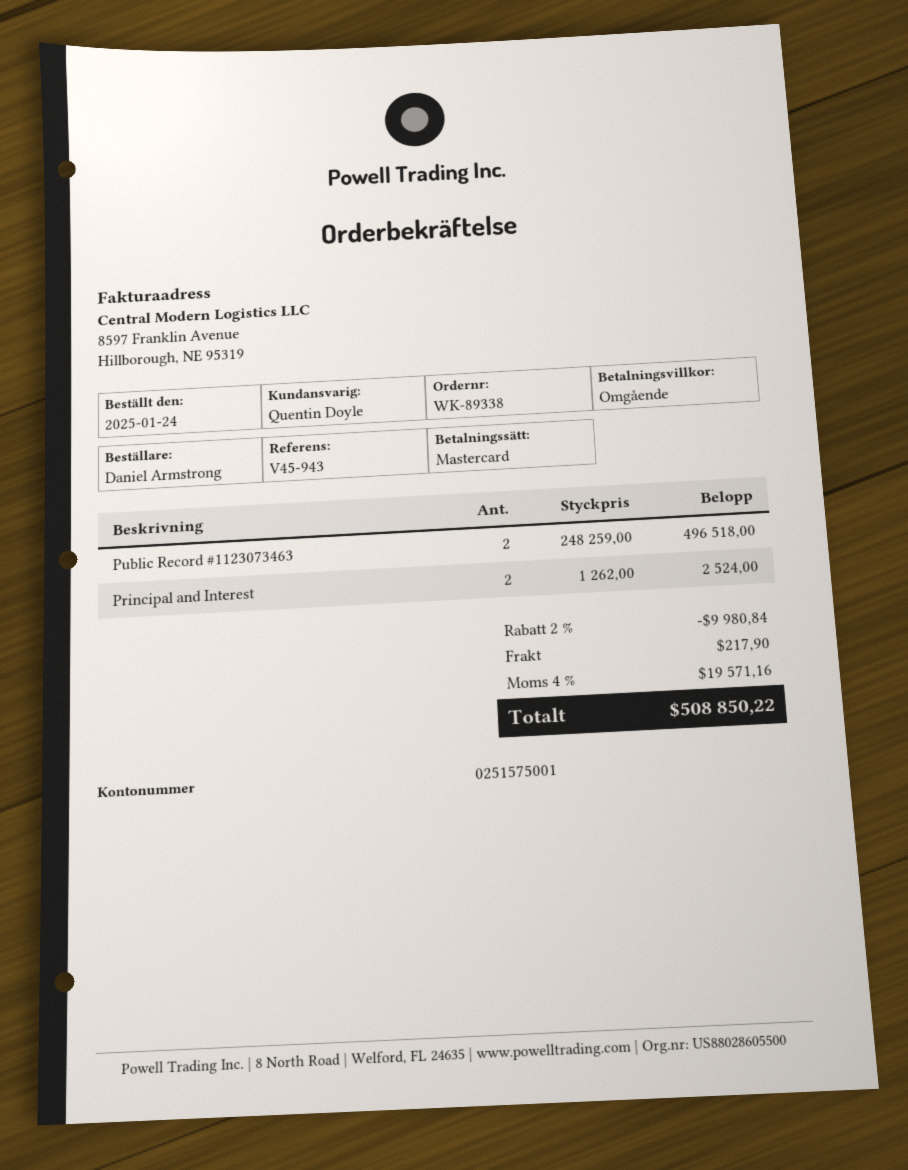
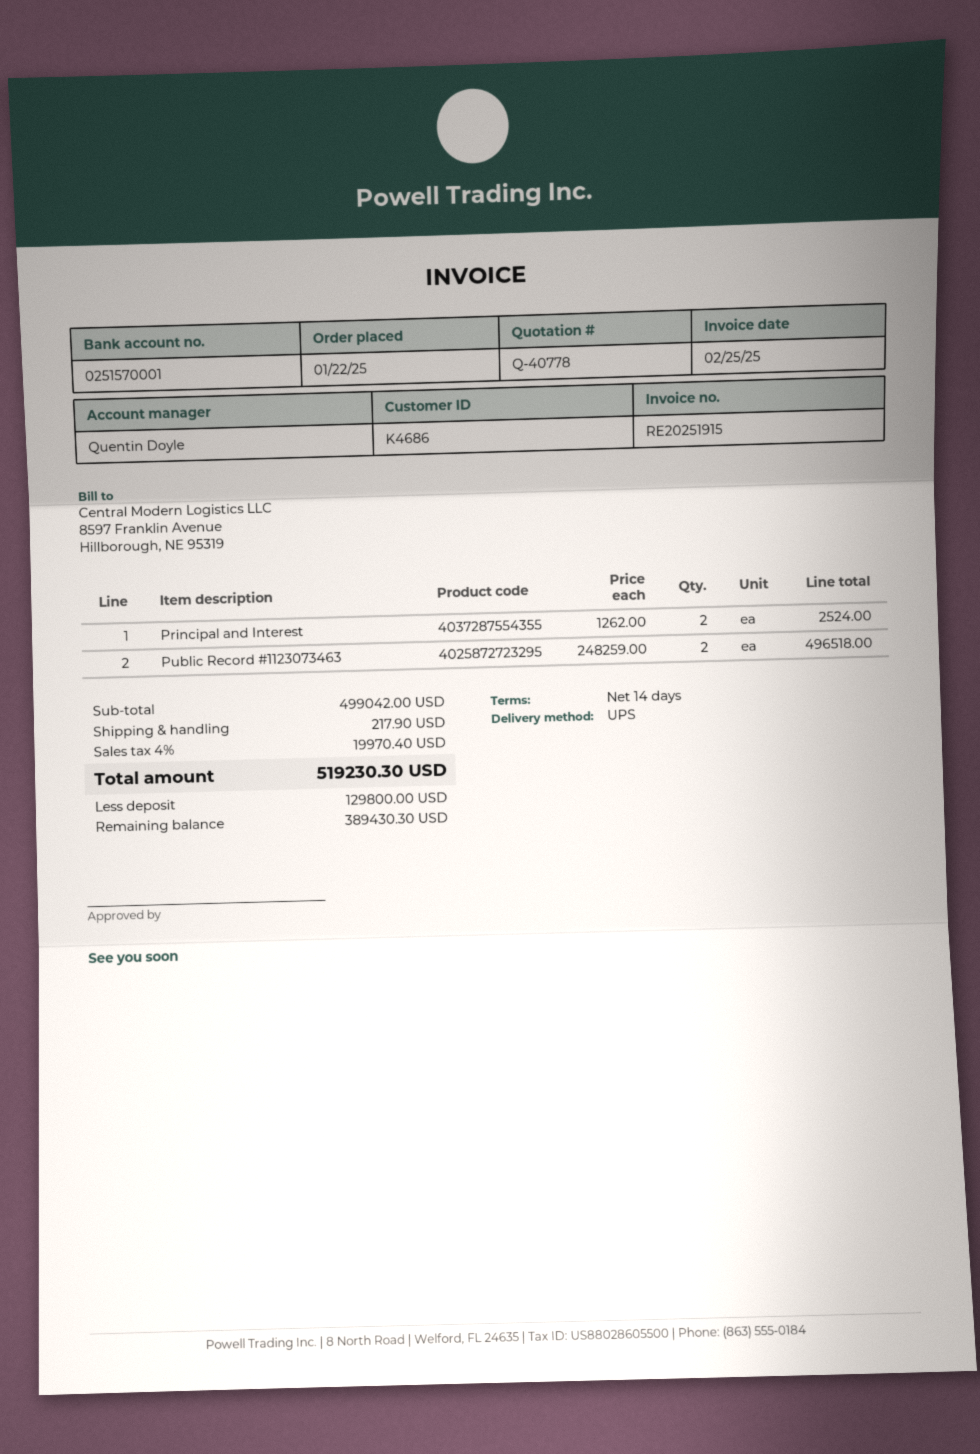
order date: 2025-01-24 -> 2025-01-22
payment terms: on receipt -> 14 days
bank account: 0251575001 -> 0251570001
discount: 2% = 9980.84 -> none
tax: 4% = 19571.16 -> 4% = 19970.40
total: 508850.22 -> 519230.30

